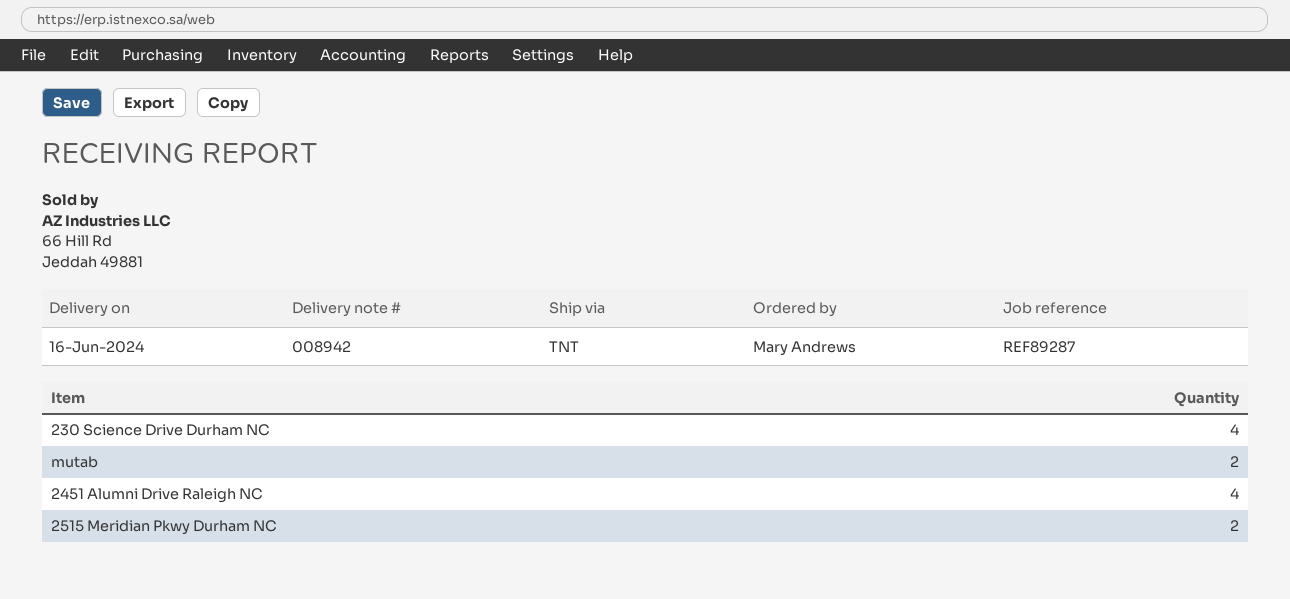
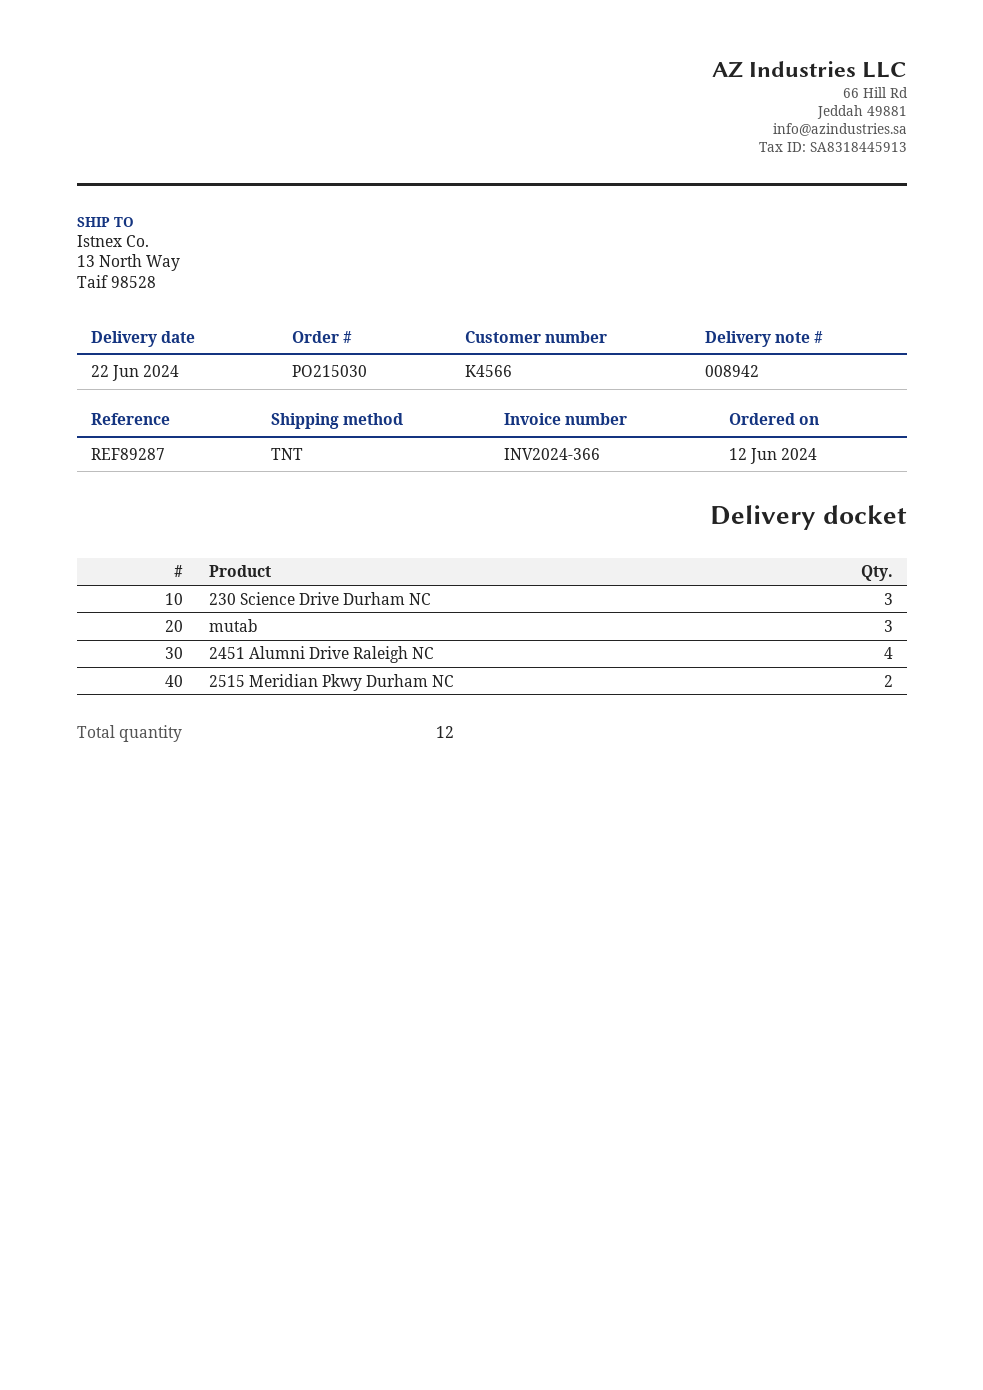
delivery date: 2024-06-16 -> 2024-06-22
230 Science Drive Durham NC: 4 -> 3
mutab: 2 -> 3

